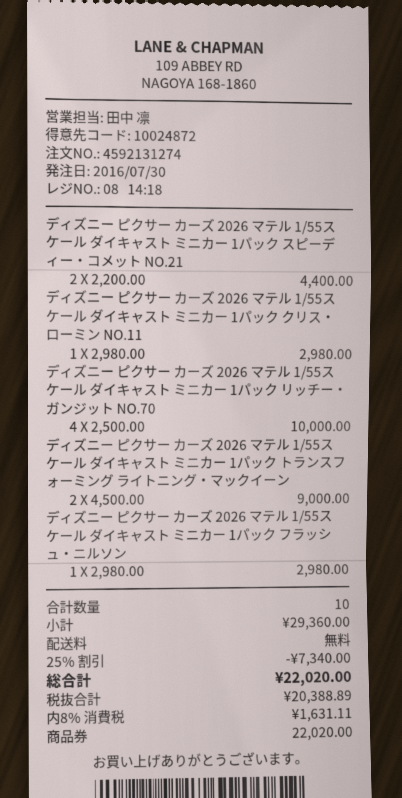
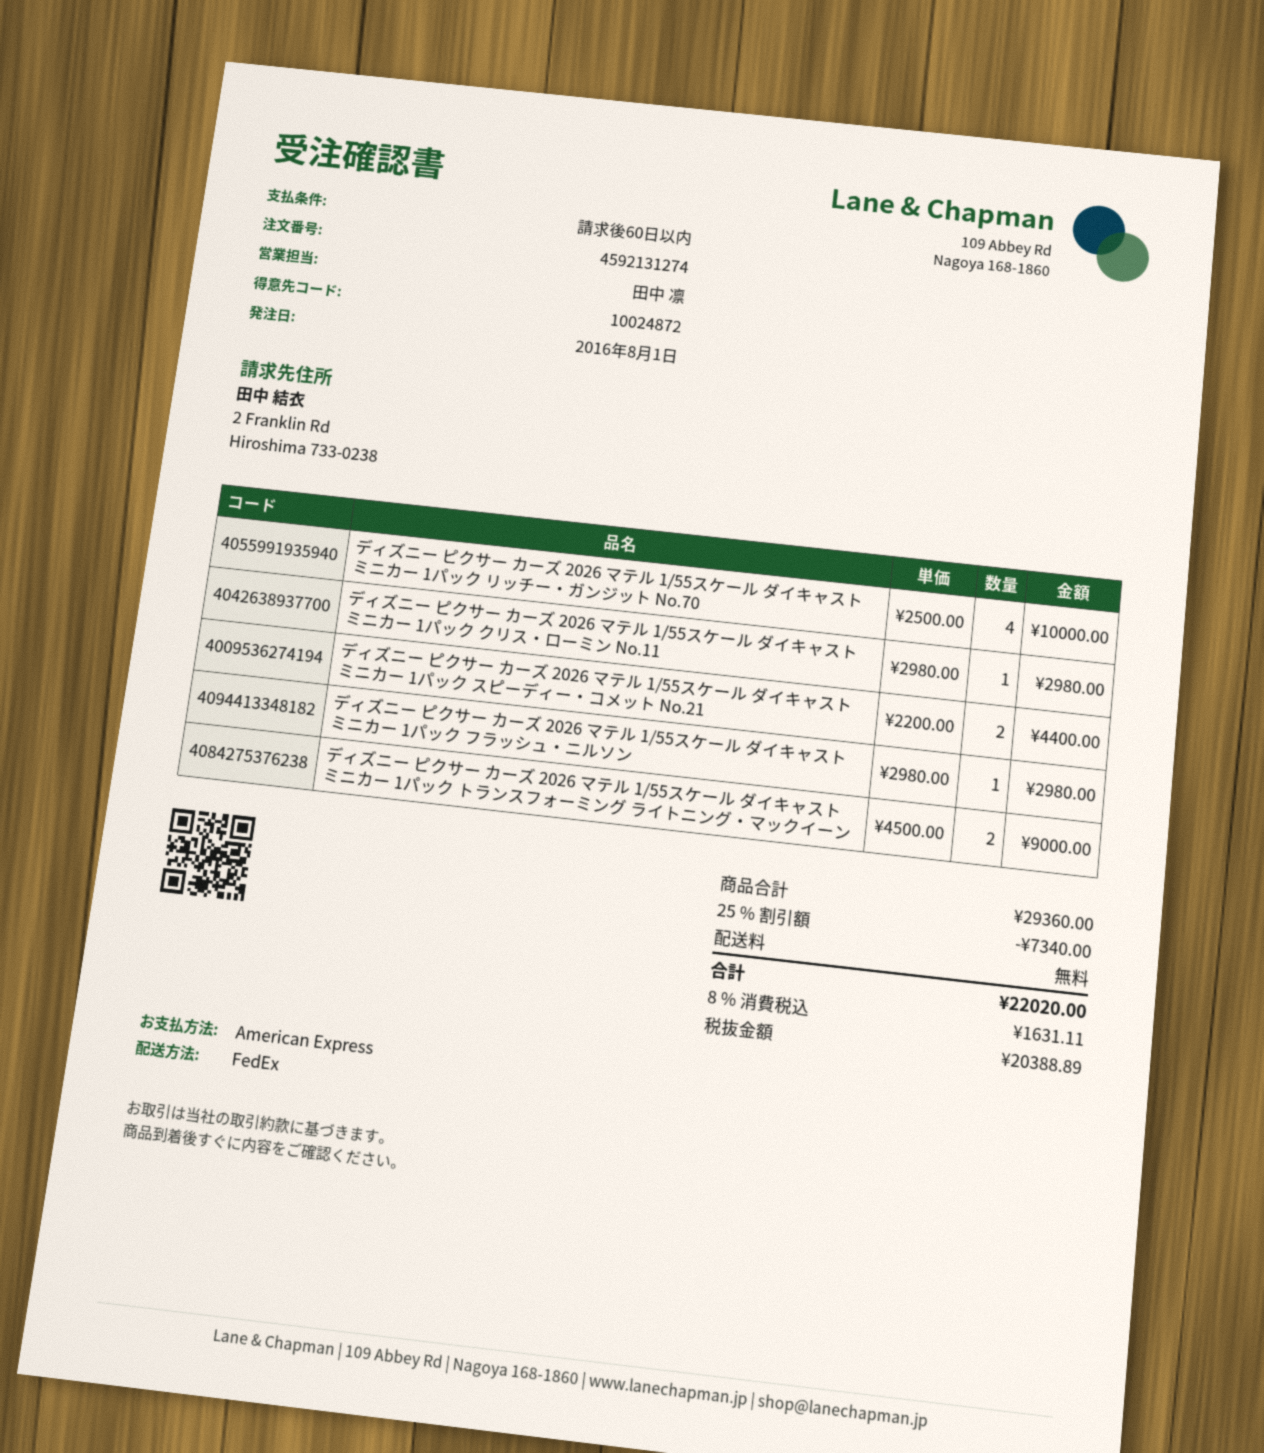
order date: 2016-07-30 -> 2016-08-01
payment method: gift card -> American Express

